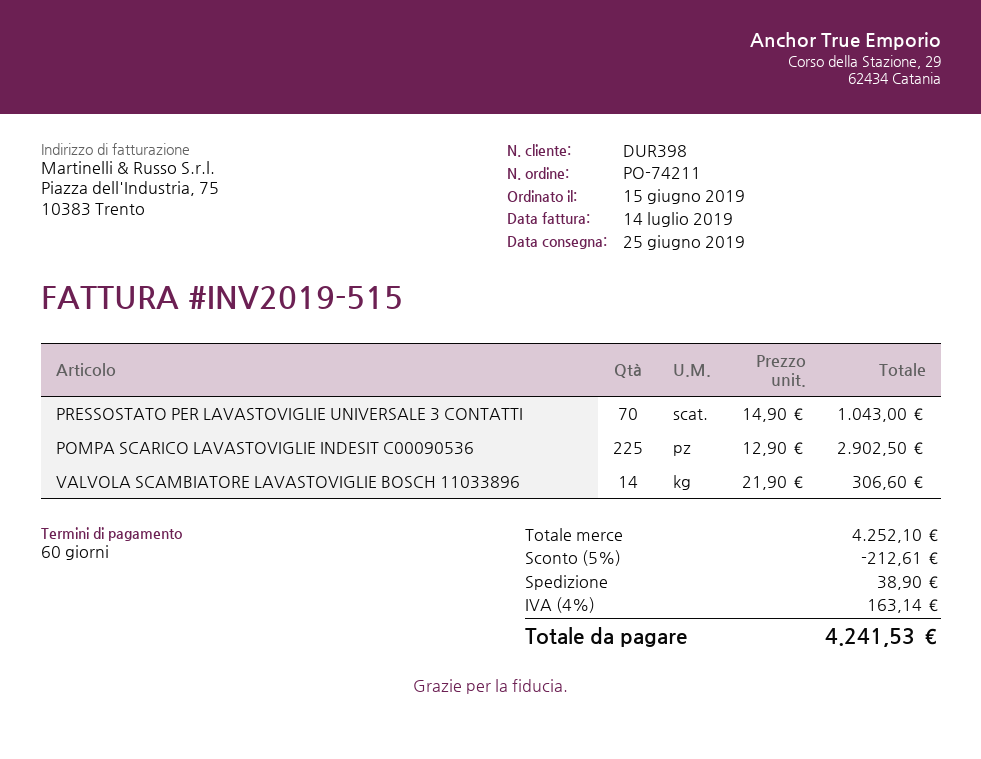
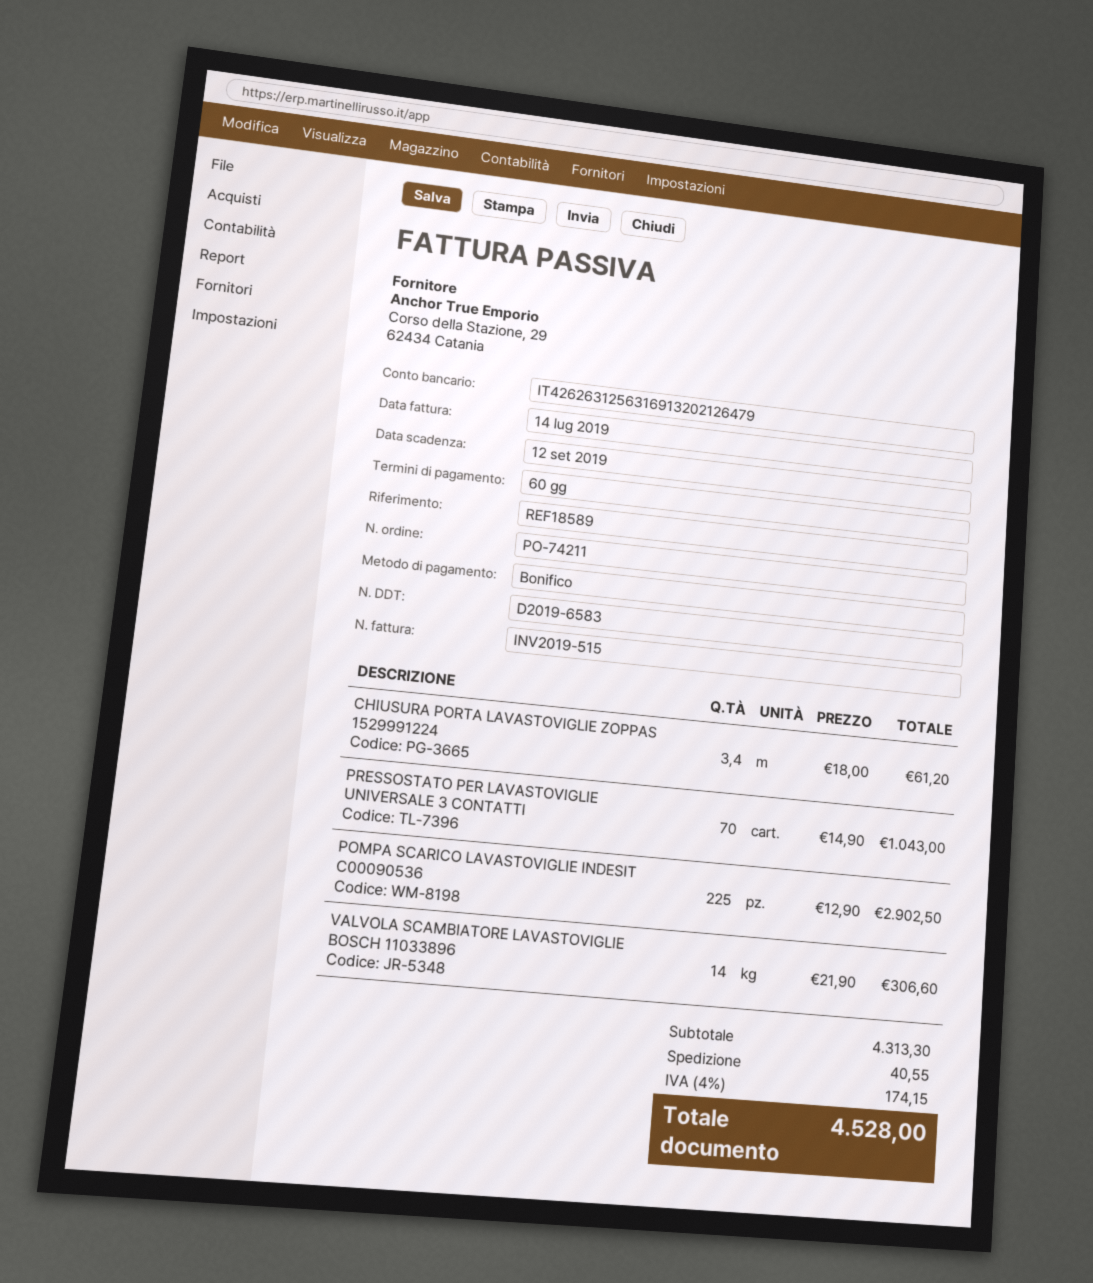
CHIUSURA PORTA LAVASTOVIGLIE ZOPPAS 1529991224: none -> 3.4 x 18.00 = 61.20
subtotal: 4252.10 -> 4313.30
discount: 5% = 212.61 -> none
shipping: 38.90 -> 40.55
tax: 4% = 163.14 -> 4% = 174.15
total: 4241.53 -> 4528.00

